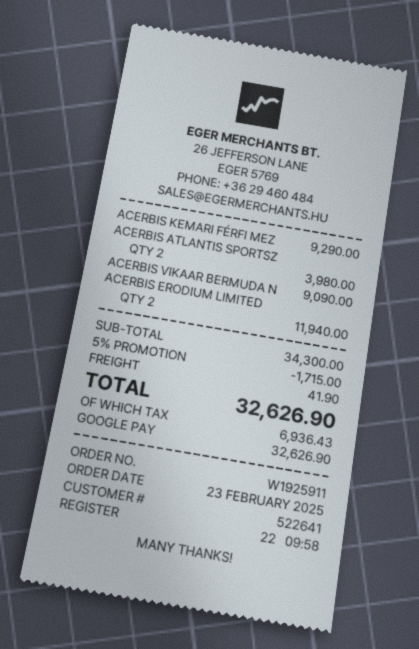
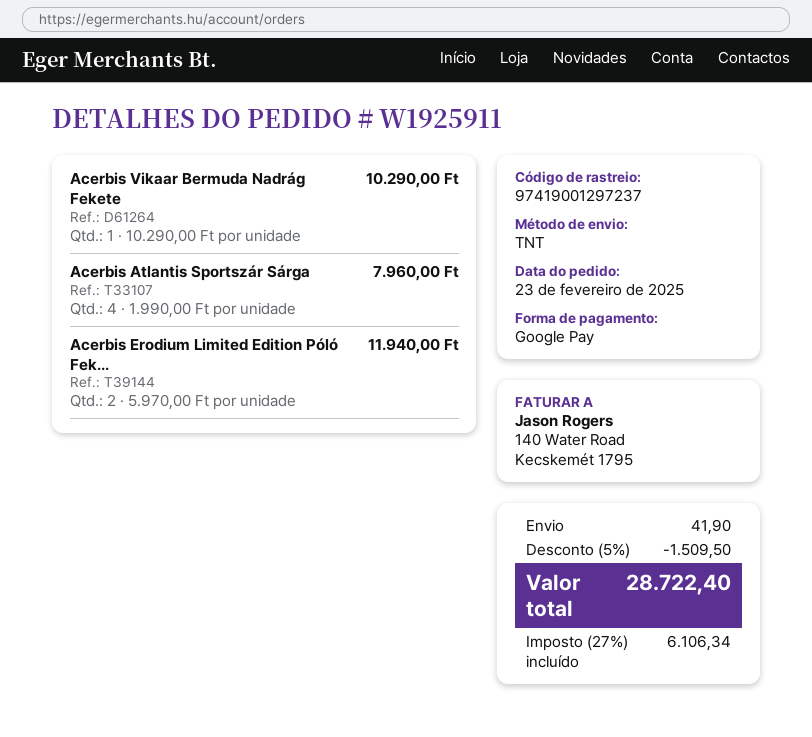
ACERBIS KEMARI FÉRFI MEZ: 1 for 9290.00 -> none
ACERBIS ATLANTIS SPORTSZ: 2 for 3980.00 -> 4 for 7960.00
ACERBIS VIKAAR BERMUDA N: 1 for 9090.00 -> 1 for 10290.00
discount: 5% = 1715.00 -> 5% = 1509.50
tax: 6936.43 -> 6106.34
total: 32626.90 -> 28722.40

